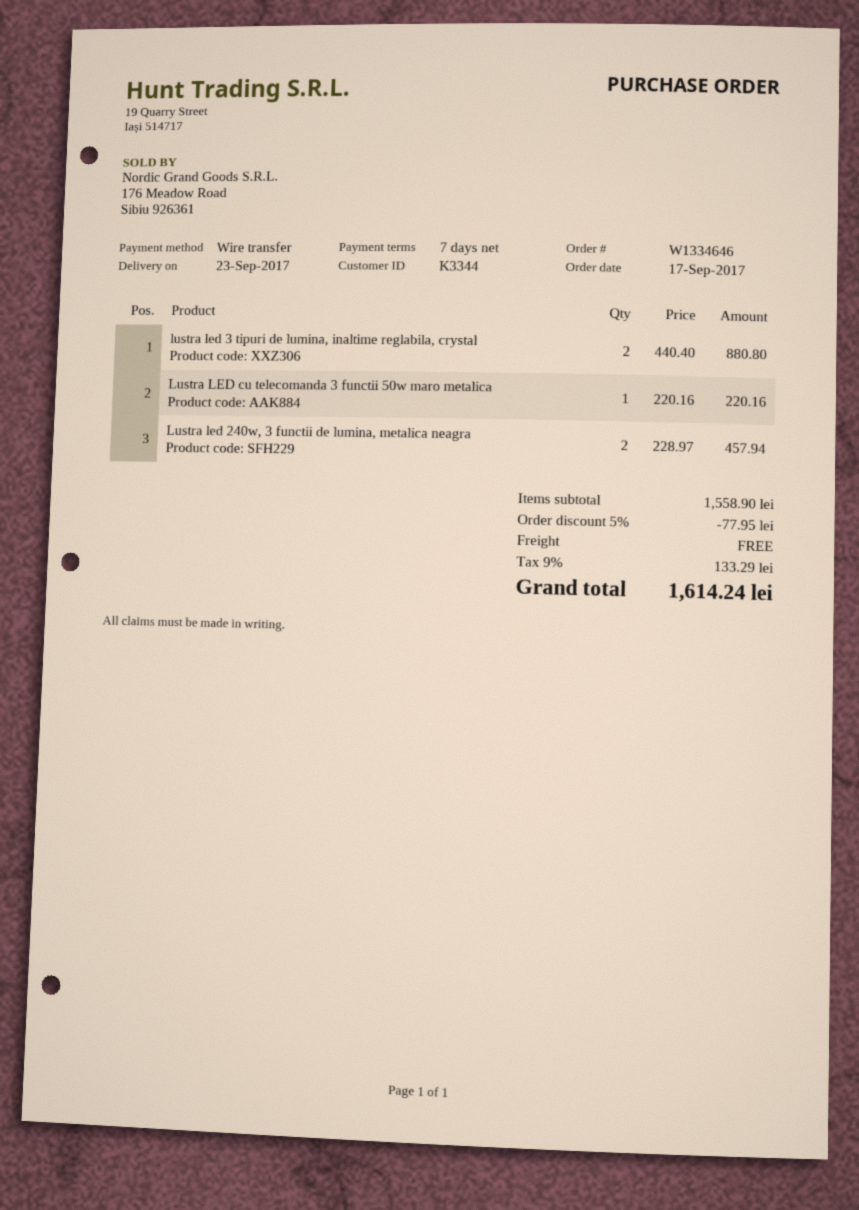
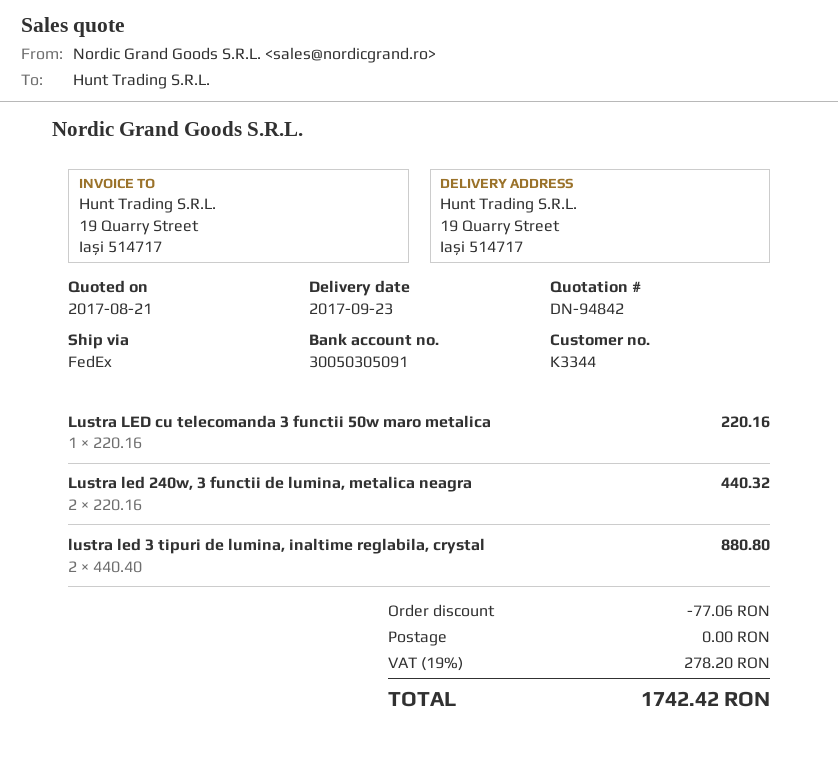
Lustra led 240w, 3 functii de lumina, metalica neagra: 2 x 228.97 = 457.94 -> 2 x 220.16 = 440.32
discount: 77.95 -> 77.06
tax: 9% = 133.29 -> 19% = 278.20
total: 1614.24 -> 1742.42

